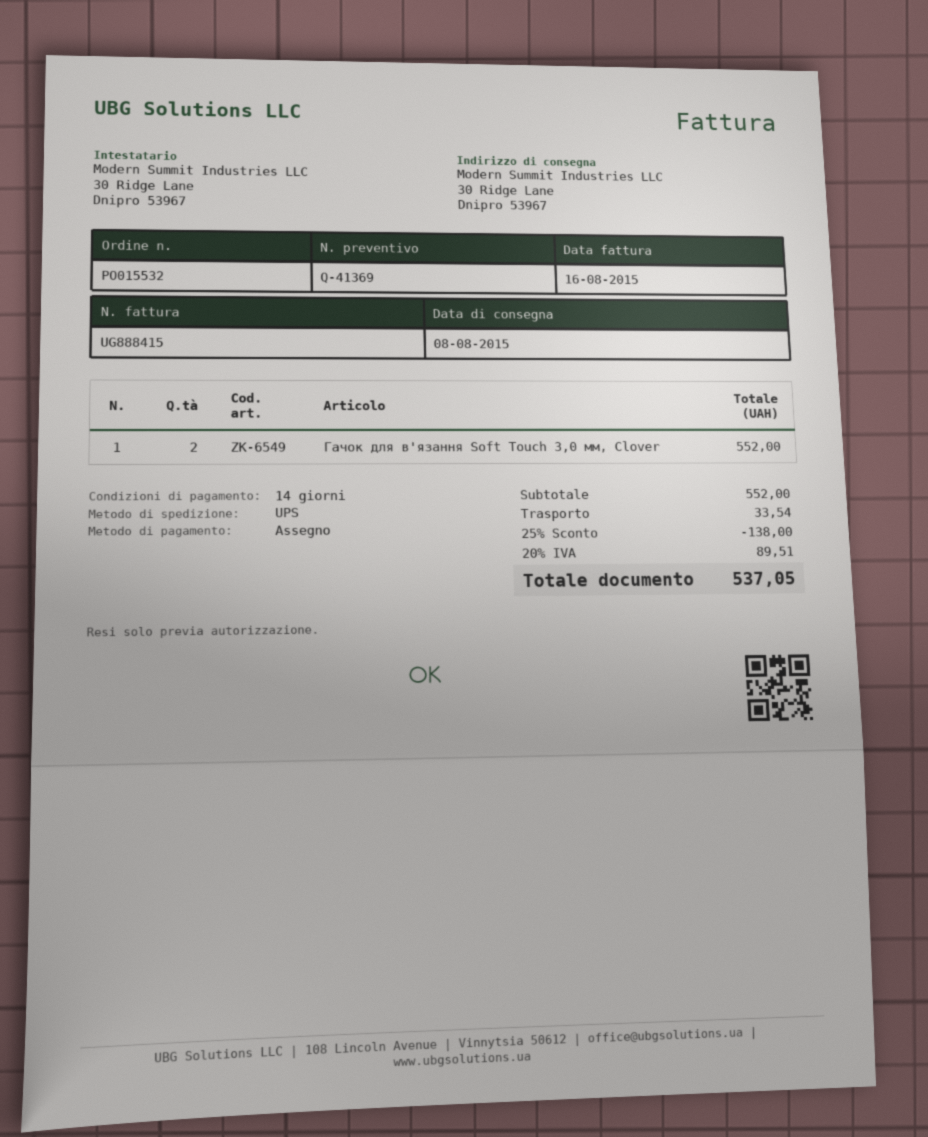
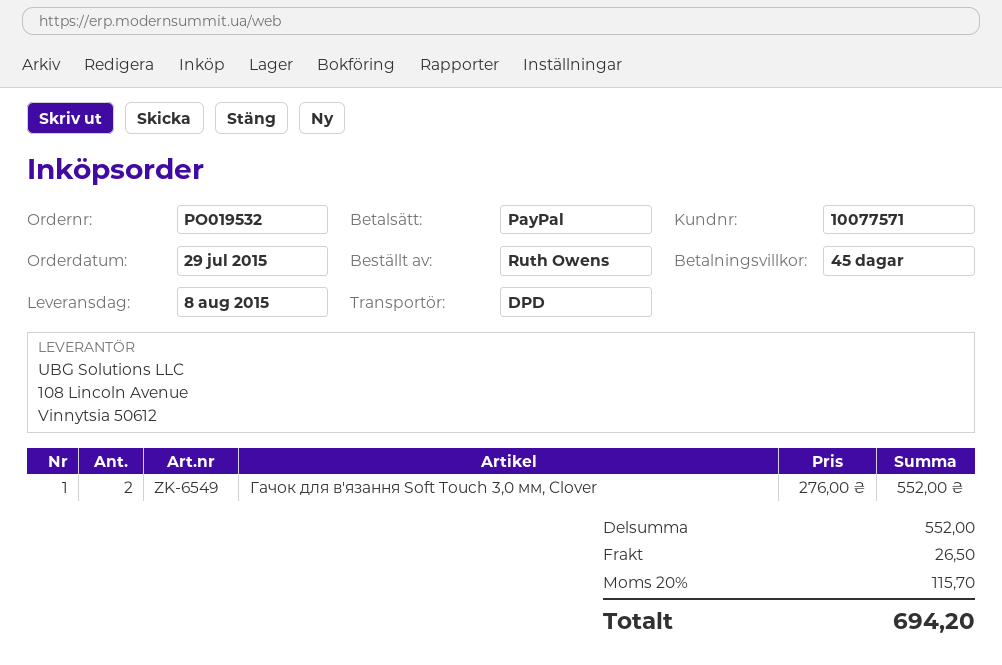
order number: PO015532 -> PO019532
payment terms: 14 days -> 45 days
payment method: cheque -> PayPal
shipping method: UPS -> DPD
discount: 25% = 138.00 -> none
shipping: 33.54 -> 26.50
tax: 20% = 89.51 -> 20% = 115.70
total: 537.05 -> 694.20

